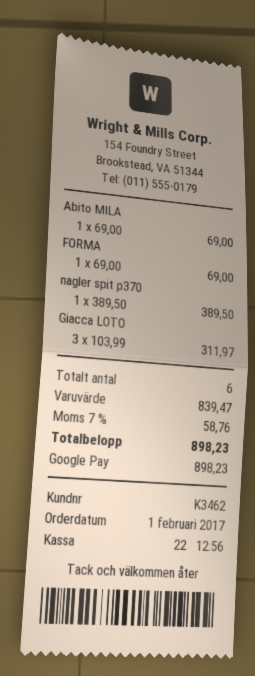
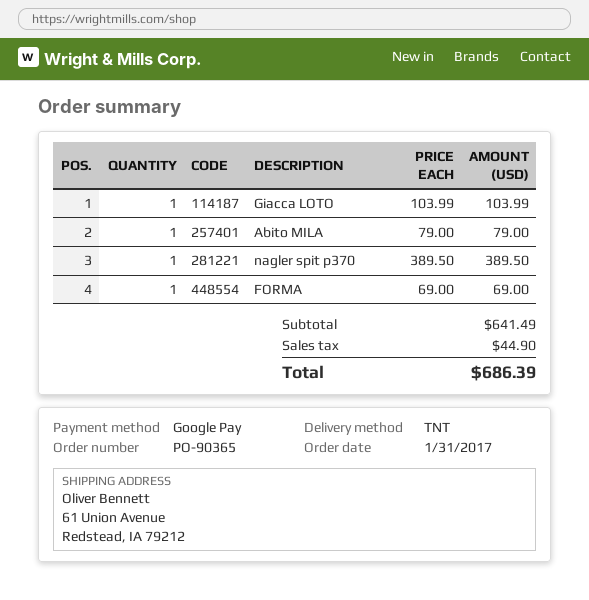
order date: 2017-02-01 -> 2017-01-31
Abito MILA: 1 x 69.00 = 69.00 -> 1 x 79.00 = 79.00
Giacca LOTO: 3 x 103.99 = 311.97 -> 1 x 103.99 = 103.99
subtotal: 839.47 -> 641.49
tax: 58.76 -> 44.90
total: 898.23 -> 686.39

